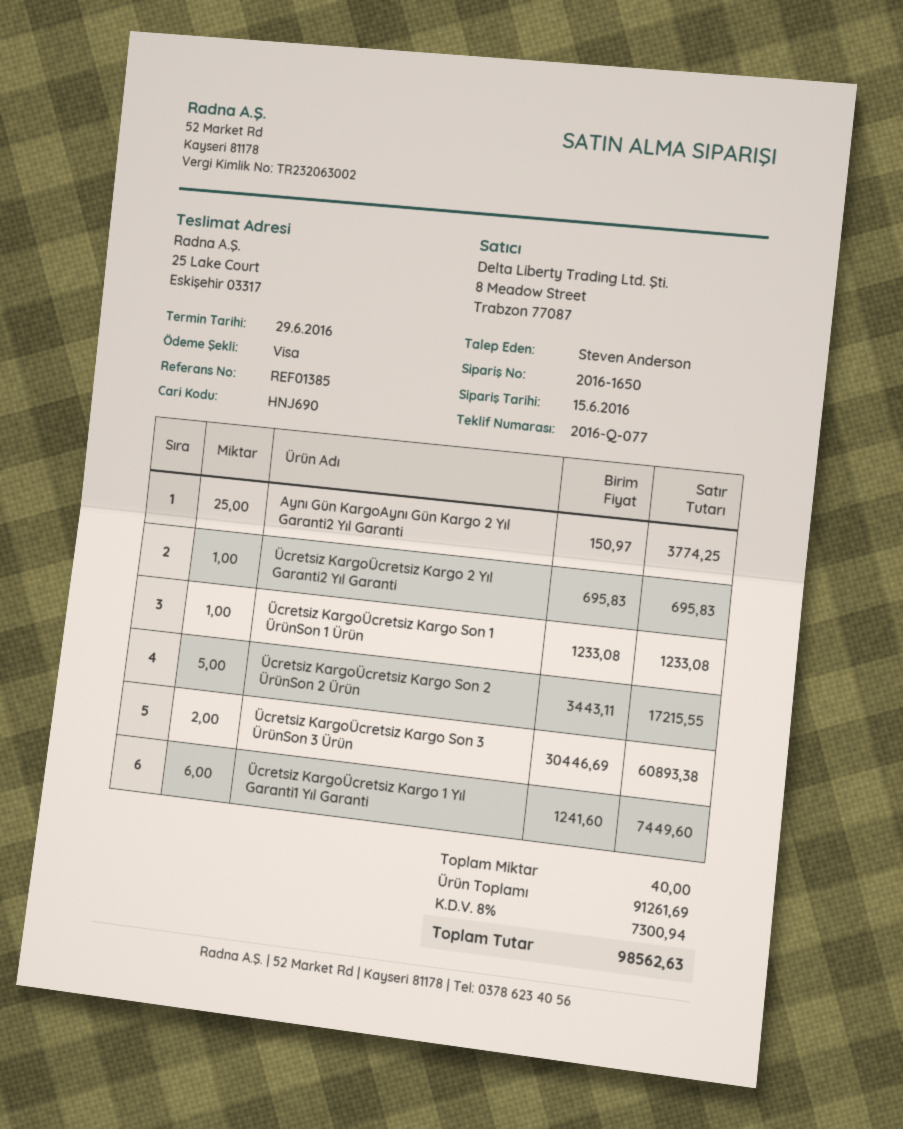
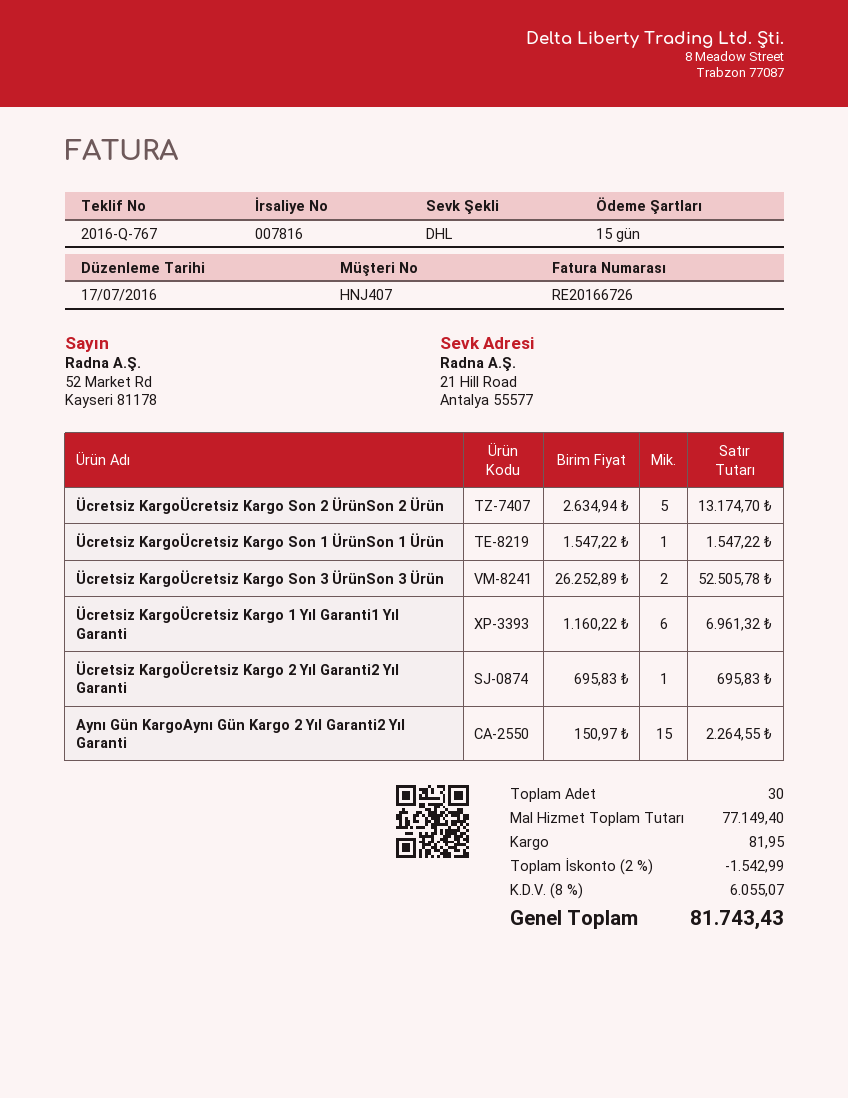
quote number: 2016-Q-077 -> 2016-Q-767
customer number: HNJ690 -> HNJ407
ship to: 25 Lake Court, Eskişehir 03317 -> 21 Hill Road, Antalya 55577
Aynı Gün KargoAynı Gün Kargo 2 Yıl Garanti2 Yıl Garanti: 25 x 150.97 = 3774.25 -> 15 x 150.97 = 2264.55
Ücretsiz KargoÜcretsiz Kargo Son 1 ÜrünSon 1 Ürün: 1 x 1233.08 = 1233.08 -> 1 x 1547.22 = 1547.22
Ücretsiz KargoÜcretsiz Kargo Son 2 ÜrünSon 2 Ürün: 5 x 3443.11 = 17215.55 -> 5 x 2634.94 = 13174.70
Ücretsiz KargoÜcretsiz Kargo Son 3 ÜrünSon 3 Ürün: 2 x 30446.69 = 60893.38 -> 2 x 26252.89 = 52505.78
Ücretsiz KargoÜcretsiz Kargo 1 Yıl Garanti1 Yıl Garanti: 6 x 1241.60 = 7449.60 -> 6 x 1160.22 = 6961.32
total quantity: 40 -> 30
subtotal: 91261.69 -> 77149.40
discount: none -> 2% = 1542.99
shipping: none -> 81.95
tax: 8% = 7300.94 -> 8% = 6055.07
total: 98562.63 -> 81743.43

